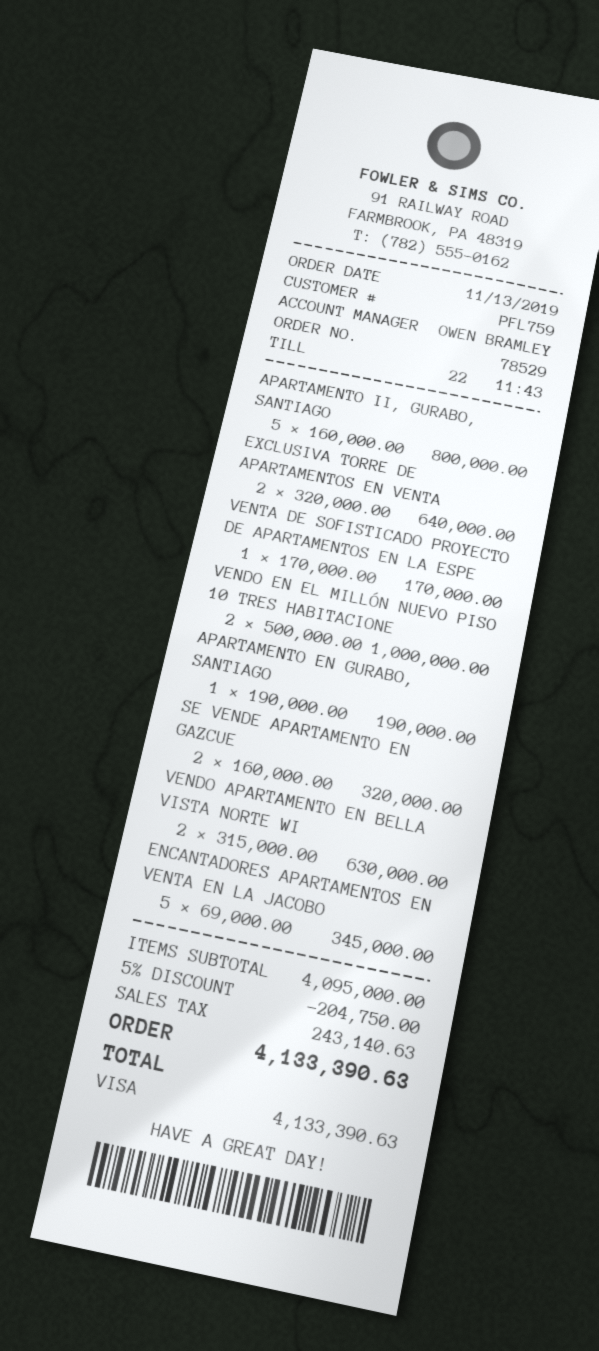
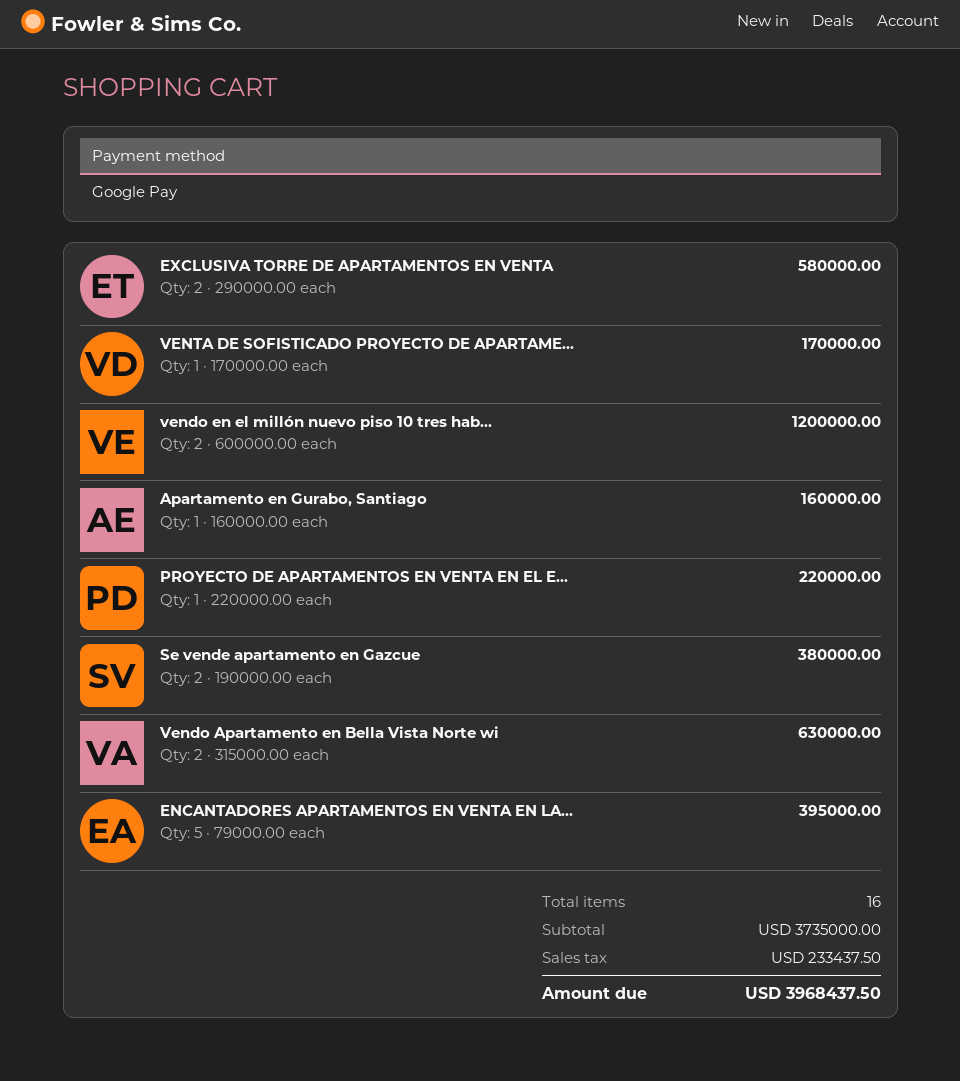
payment method: Visa -> Google Pay
APARTAMENTO II, GURABO, SANTIAGO: 5 x 160000.00 = 800000.00 -> none
EXCLUSIVA TORRE DE APARTAMENTOS EN VENTA: 2 x 320000.00 = 640000.00 -> 2 x 290000.00 = 580000.00
VENDO EN EL MILLÓN NUEVO PISO 10 TRES HABITACIONE: 2 x 500000.00 = 1000000.00 -> 2 x 600000.00 = 1200000.00
APARTAMENTO EN GURABO, SANTIAGO: 1 x 190000.00 = 190000.00 -> 1 x 160000.00 = 160000.00
SE VENDE APARTAMENTO EN GAZCUE: 2 x 160000.00 = 320000.00 -> 2 x 190000.00 = 380000.00
ENCANTADORES APARTAMENTOS EN VENTA EN LA JACOBO: 5 x 69000.00 = 345000.00 -> 5 x 79000.00 = 395000.00
PROYECTO DE APARTAMENTOS EN VENTA EN EL E...: none -> 1 x 220000.00 = 220000.00
subtotal: 4095000.00 -> 3735000.00
discount: 5% = 204750.00 -> none
tax: 243140.63 -> 233437.50
total: 4133390.63 -> 3968437.50

